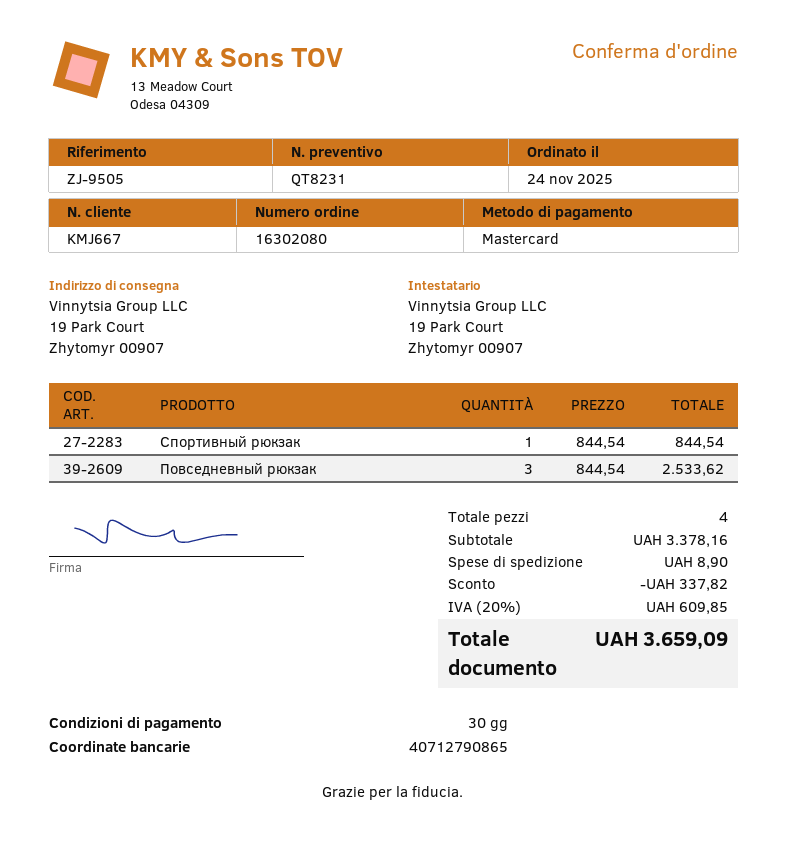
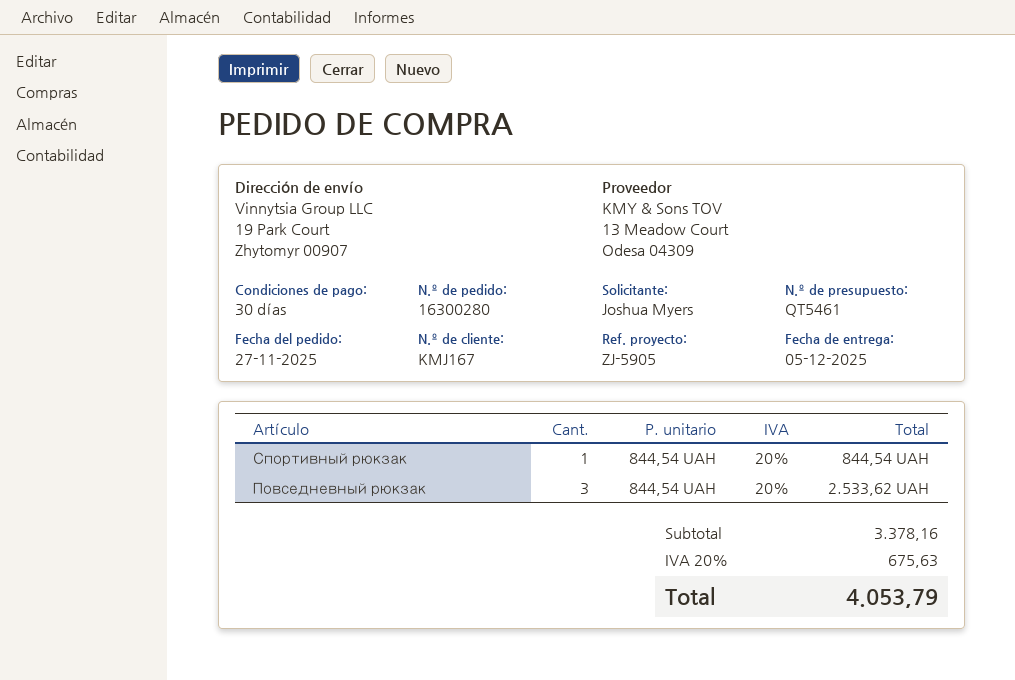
quote number: QT8231 -> QT5461
order number: 16302080 -> 16300280
order date: 2025-11-24 -> 2025-11-27
customer number: KMJ667 -> KMJ167
reference: ZJ-9505 -> ZJ-5905
discount: 337.82 -> none
shipping: 8.90 -> none
tax: 20% = 609.85 -> 20% = 675.63
total: 3659.09 -> 4053.79

